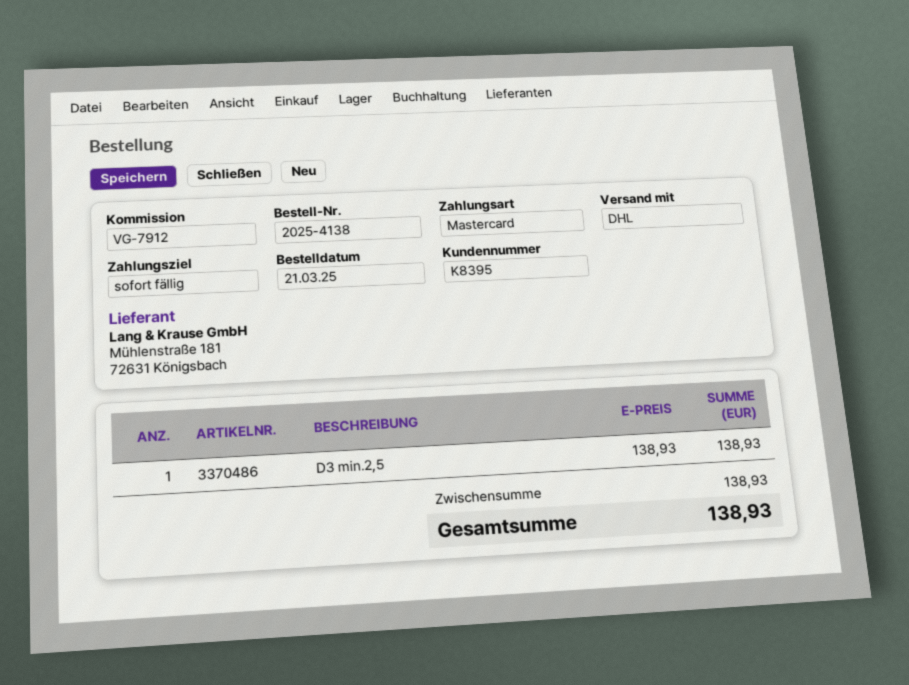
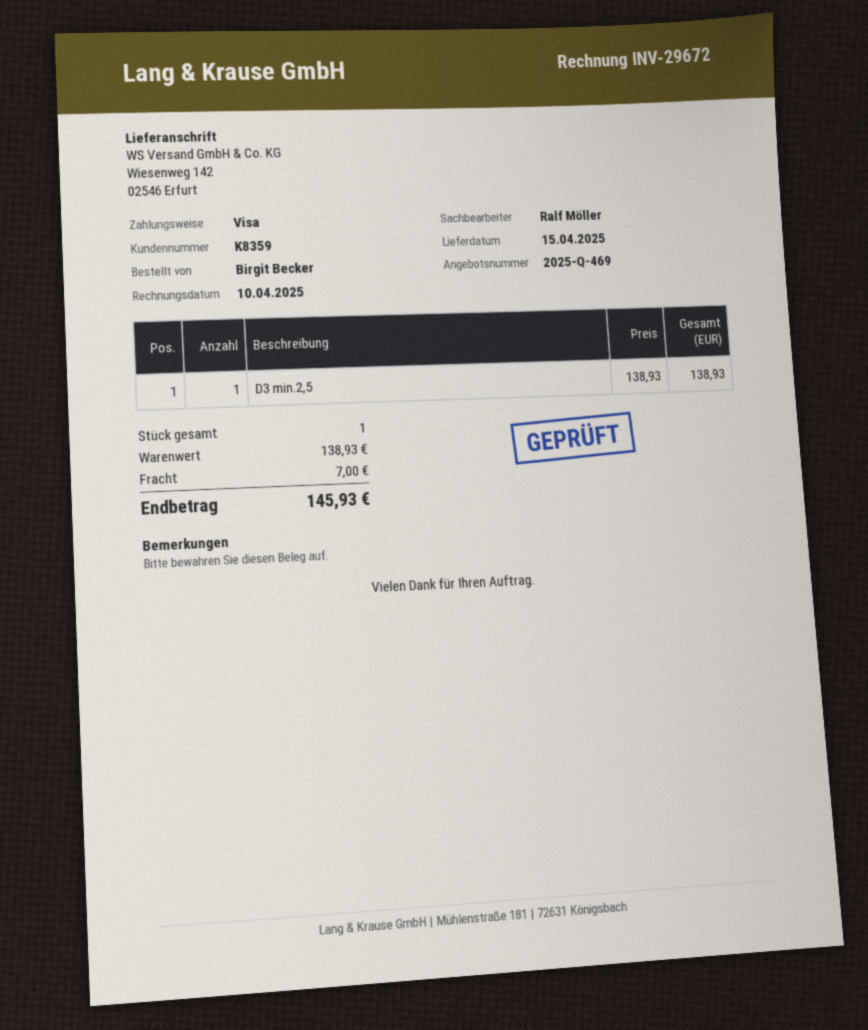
customer number: K8395 -> K8359
payment method: Mastercard -> Visa
shipping: none -> 7.00
total: 138.93 -> 145.93

